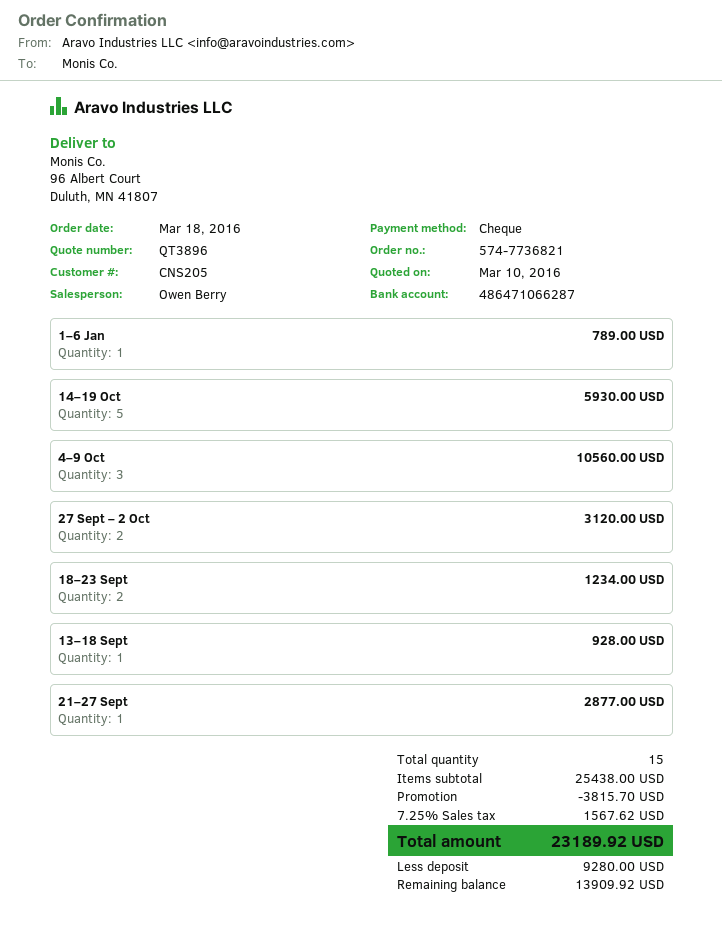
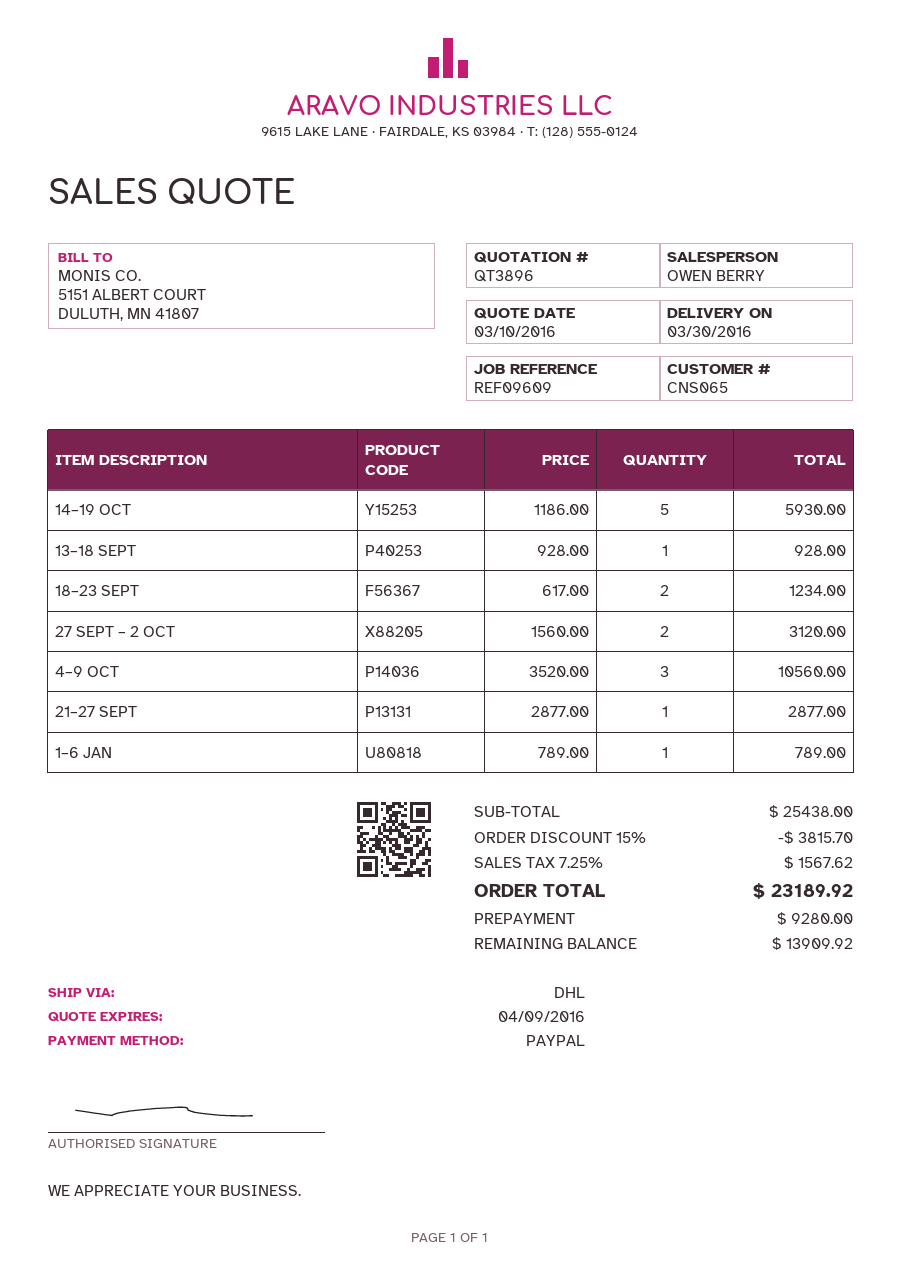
customer number: CNS205 -> CNS065
payment method: cheque -> PayPal

